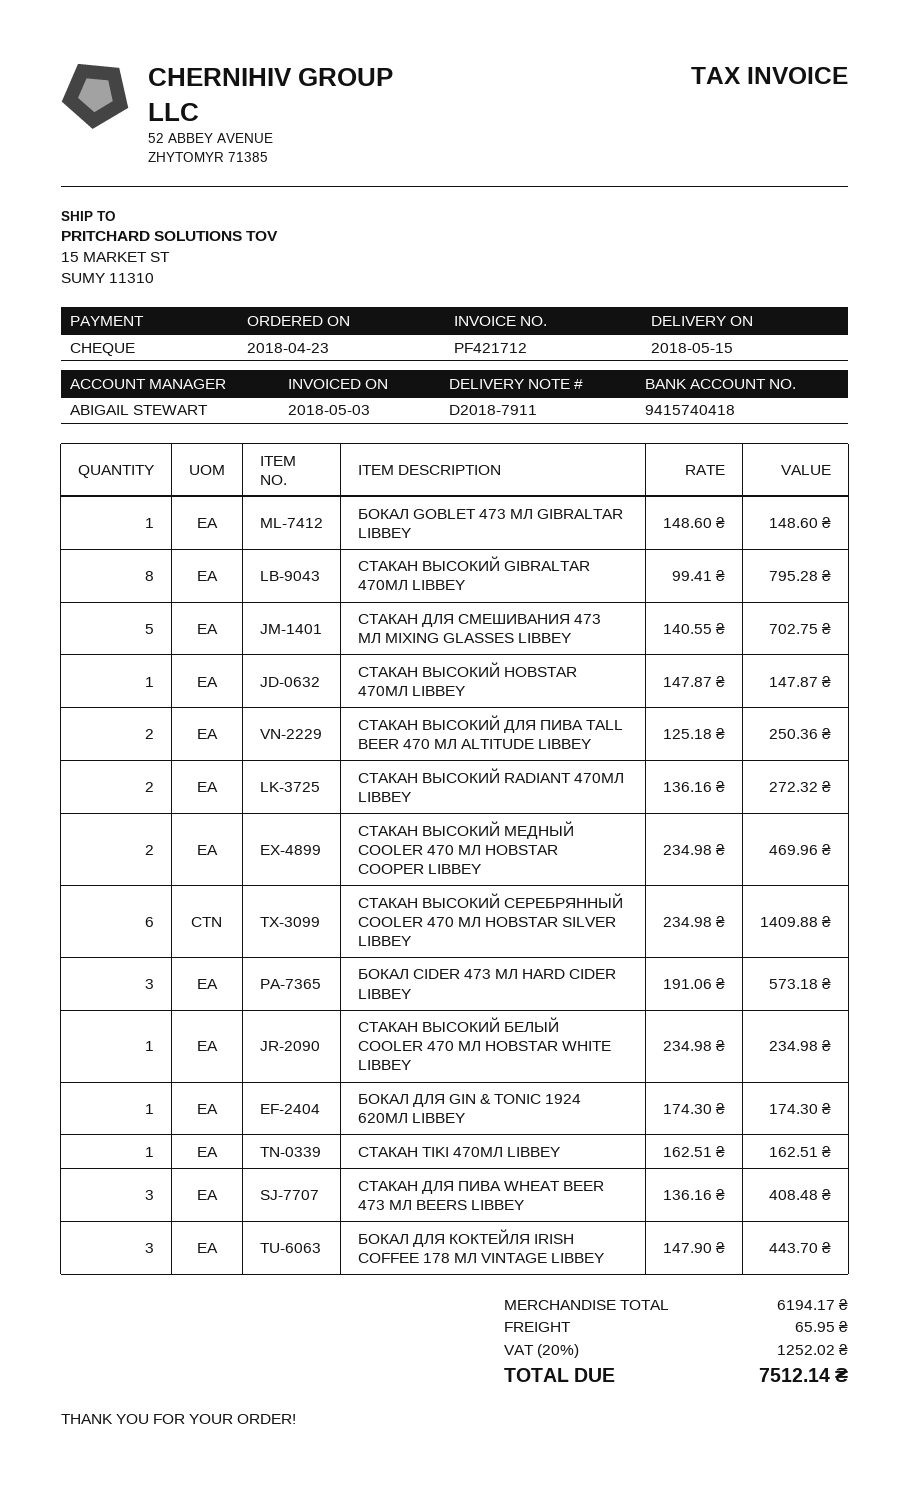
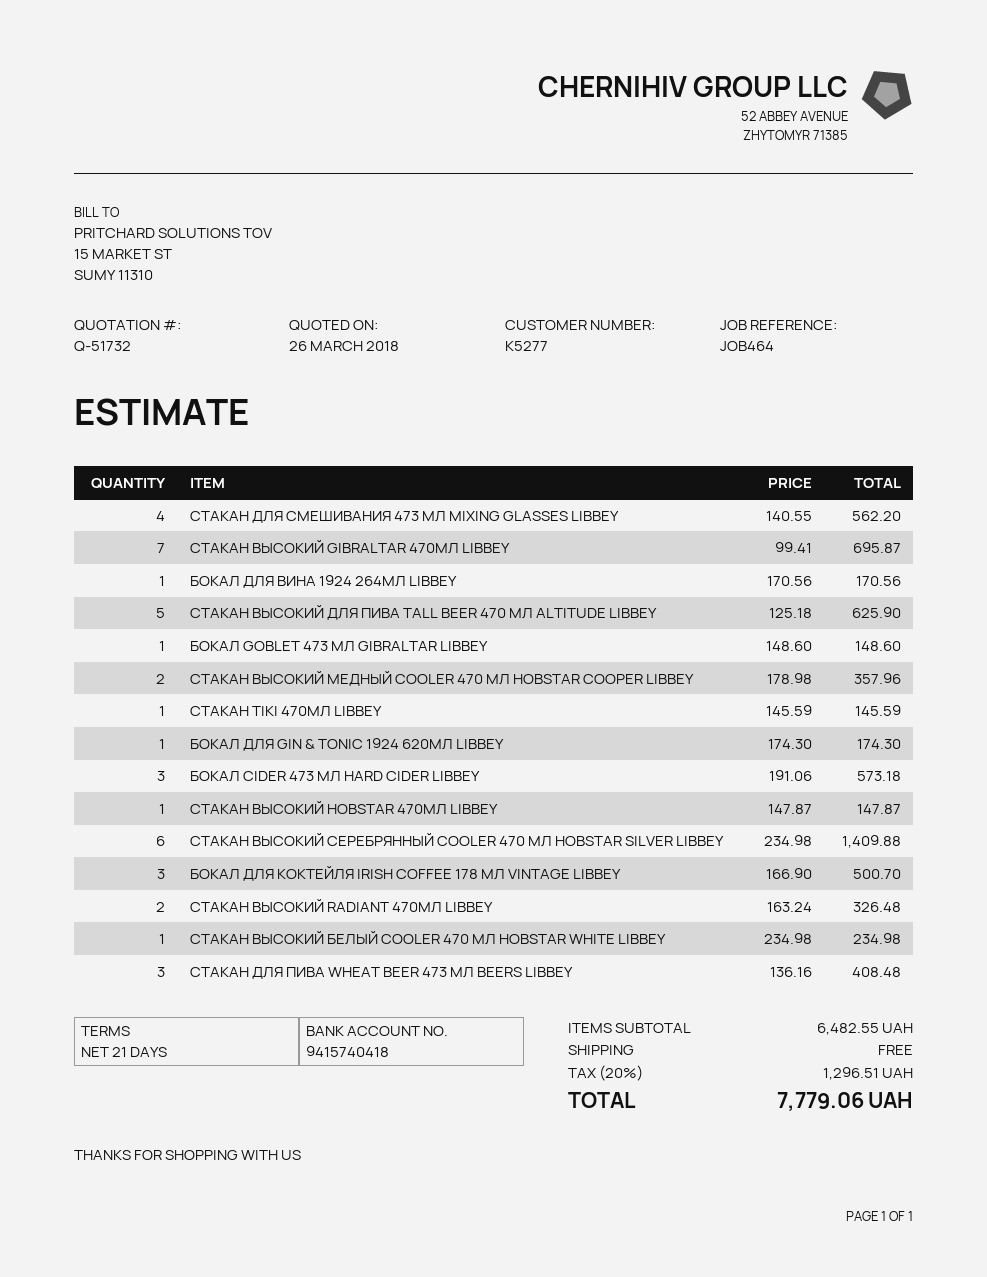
СТАКАН ВЫСОКИЙ GIBRALTAR 470МЛ LIBBEY: 8 x 99.41 = 795.28 -> 7 x 99.41 = 695.87
СТАКАН ДЛЯ СМЕШИВАНИЯ 473 МЛ MIXING GLASSES LIBBEY: 5 x 140.55 = 702.75 -> 4 x 140.55 = 562.20
СТАКАН ВЫСОКИЙ ДЛЯ ПИВА TALL BEER 470 МЛ ALTITUDE LIBBEY: 2 x 125.18 = 250.36 -> 5 x 125.18 = 625.90
СТАКАН ВЫСОКИЙ RADIANT 470МЛ LIBBEY: 2 x 136.16 = 272.32 -> 2 x 163.24 = 326.48
СТАКАН ВЫСОКИЙ МЕДНЫЙ COOLER 470 МЛ HOBSTAR COOPER LIBBEY: 2 x 234.98 = 469.96 -> 2 x 178.98 = 357.96
СТАКАН TIKI 470МЛ LIBBEY: 1 x 162.51 = 162.51 -> 1 x 145.59 = 145.59
БОКАЛ ДЛЯ КОКТЕЙЛЯ IRISH COFFEE 178 МЛ VINTAGE LIBBEY: 3 x 147.90 = 443.70 -> 3 x 166.90 = 500.70
БОКАЛ ДЛЯ ВИНА 1924 264МЛ LIBBEY: none -> 1 x 170.56 = 170.56
subtotal: 6194.17 -> 6482.55
shipping: 65.95 -> 0.00
tax: 20% = 1252.02 -> 20% = 1296.51
total: 7512.14 -> 7779.06

